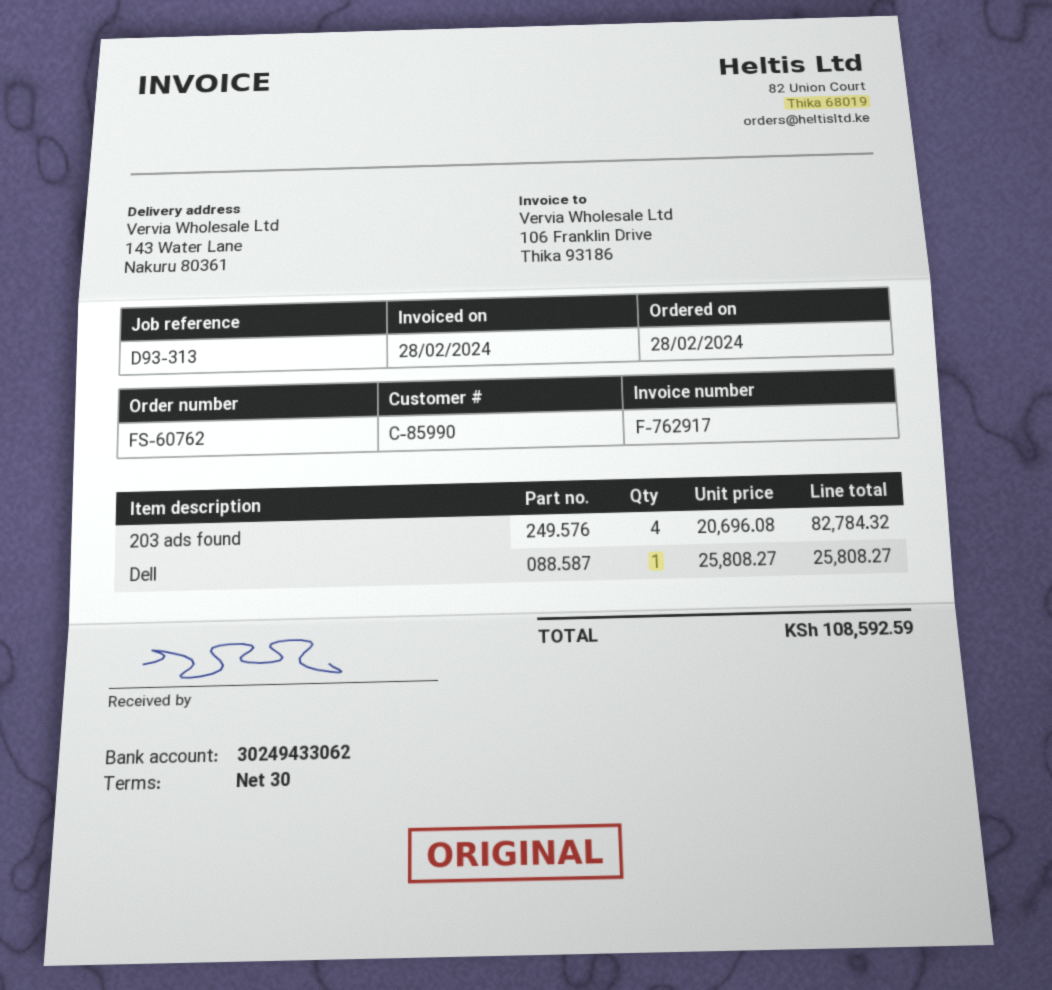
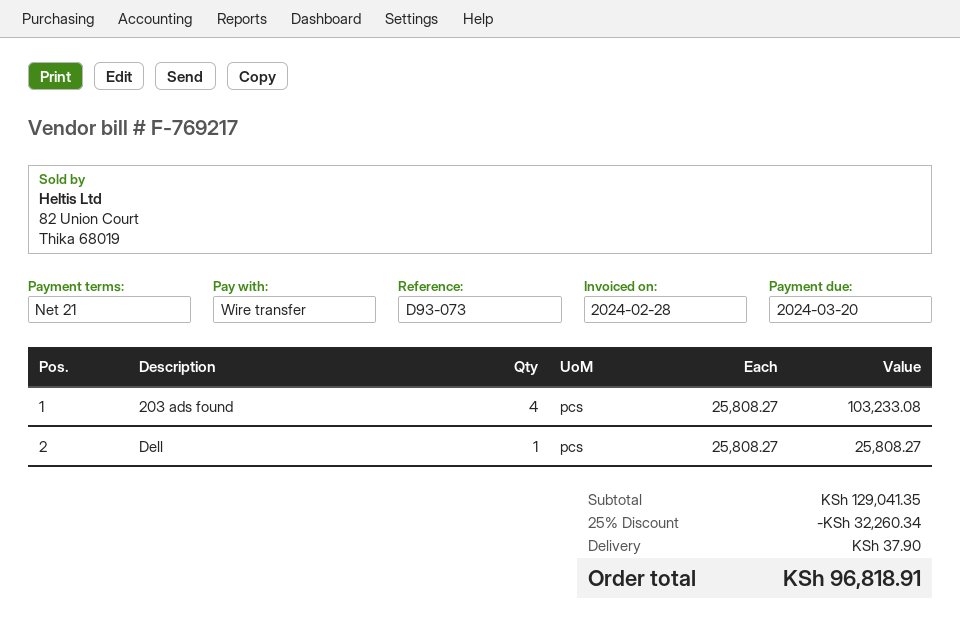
invoice number: F-762917 -> F-769217
payment terms: 30 days -> 21 days
reference: D93-313 -> D93-073
203 ads found: 4 x 20696.08 = 82784.32 -> 4 x 25808.27 = 103233.08
discount: none -> 25% = 32260.34
shipping: none -> 37.90
total: 108592.59 -> 96818.91

